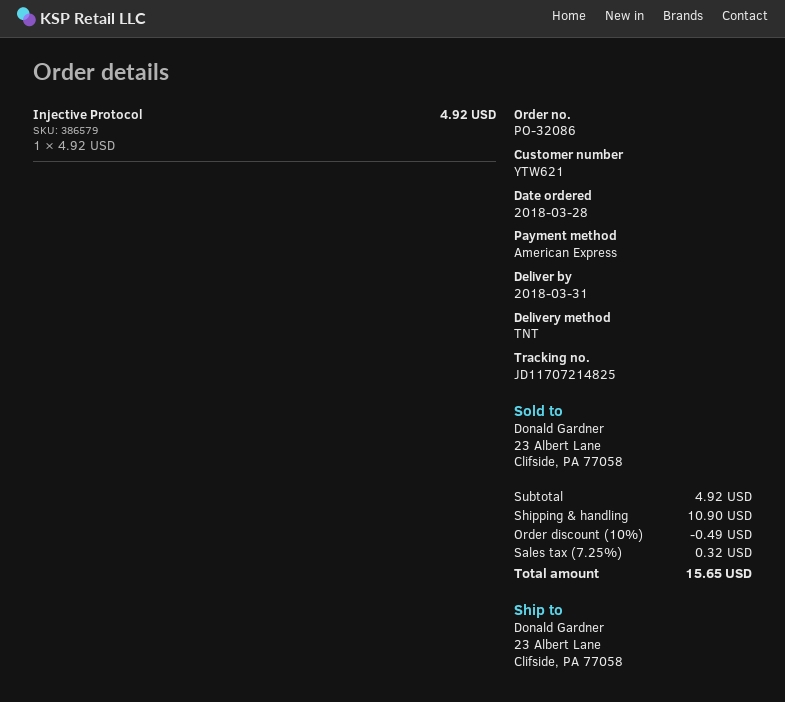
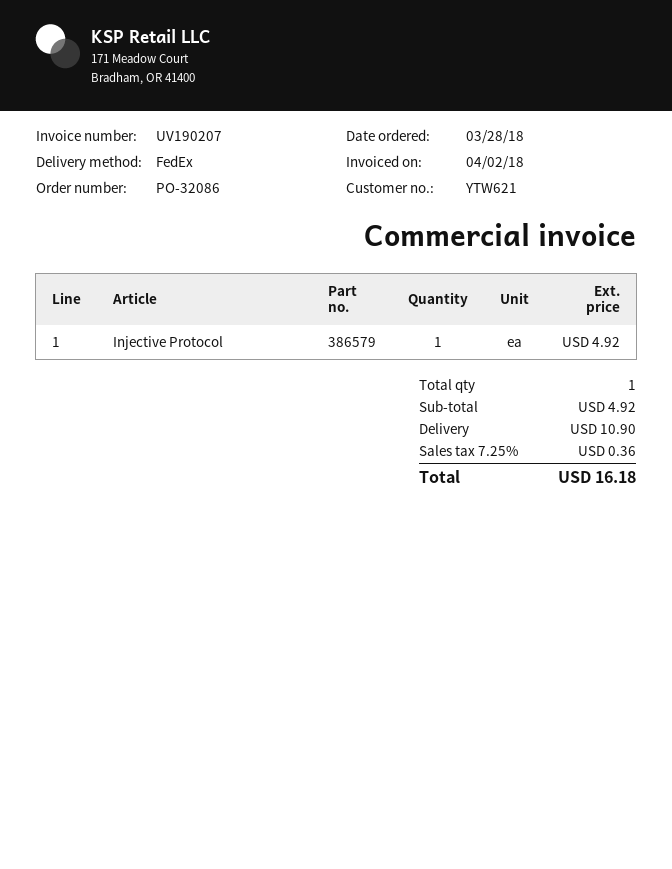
shipping method: TNT -> FedEx
discount: 10% = 0.49 -> none
tax: 7.25% = 0.32 -> 7.25% = 0.36
total: 15.65 -> 16.18

